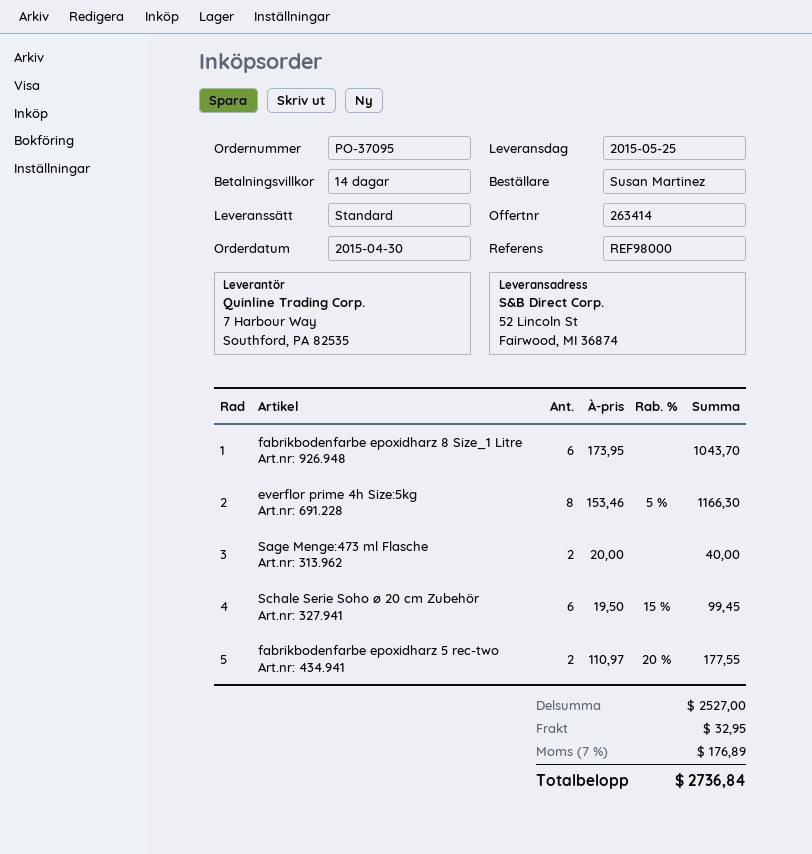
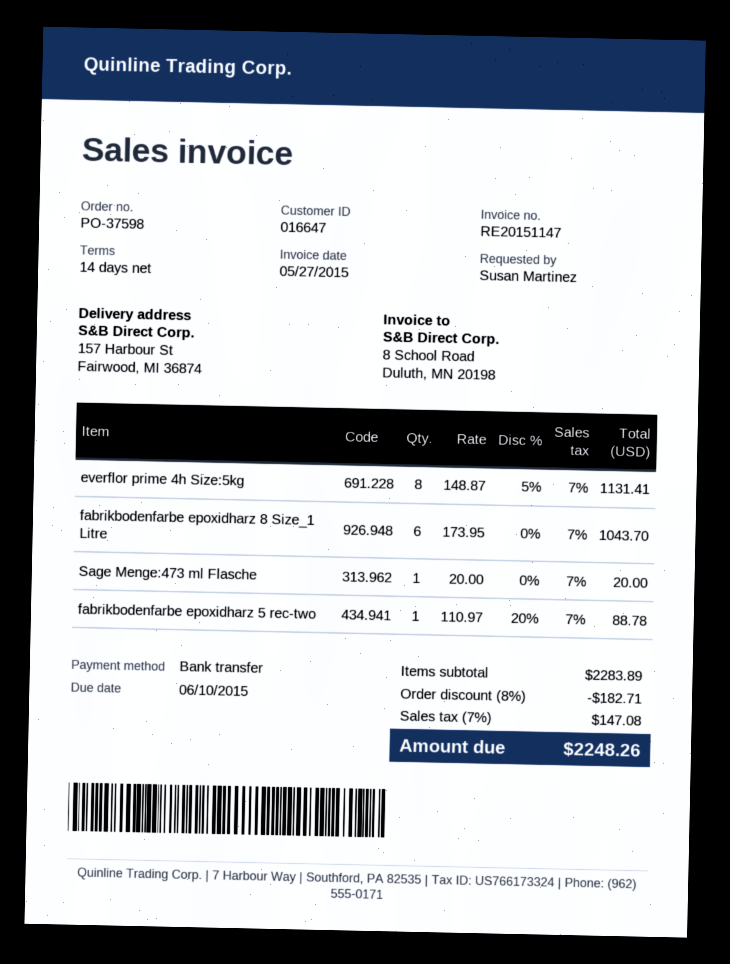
order number: PO-37095 -> PO-37598
ship to: 52 Lincoln St, Fairwood, MI 36874 -> 157 Harbour St, Fairwood, MI 36874
everflor prime 4h Size:5kg: 8 x 153.46 - 5% = 1166.30 -> 8 x 148.87 - 5% = 1131.41
Sage Menge:473 ml Flasche: 2 x 20.00 = 40.00 -> 1 x 20.00 = 20.00
Schale Serie Soho ø 20 cm Zubehör: 6 x 19.50 - 15% = 99.45 -> none
fabrikbodenfarbe epoxidharz 5 rec-two: 2 x 110.97 - 20% = 177.55 -> 1 x 110.97 - 20% = 88.78
subtotal: 2527.00 -> 2283.89
discount: none -> 8% = 182.71
shipping: 32.95 -> none
tax: 7% = 176.89 -> 7% = 147.08
total: 2736.84 -> 2248.26

